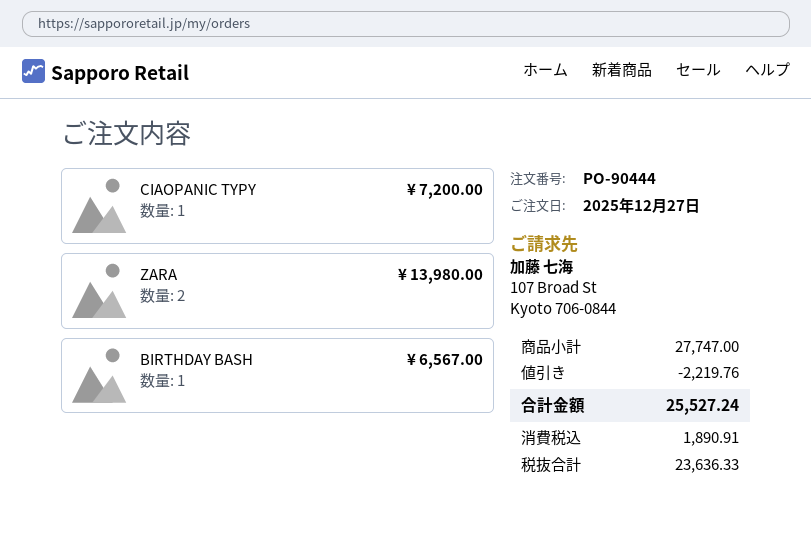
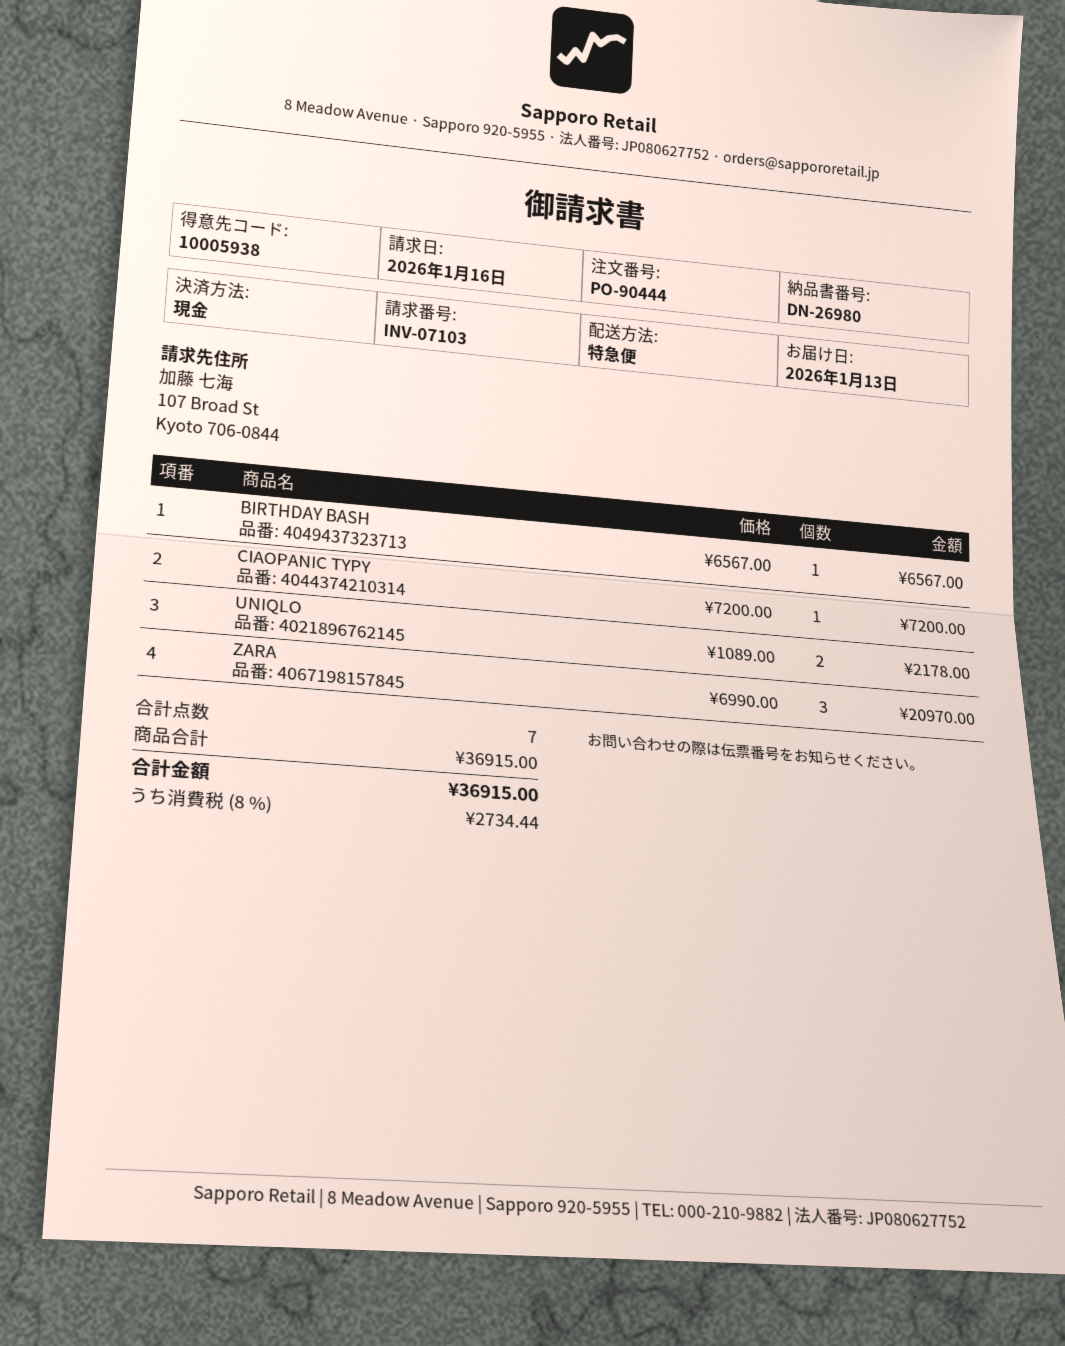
ZARA: 2 for 13980.00 -> 3 for 20970.00
UNIQLO: none -> 2 for 2178.00
subtotal: 27747.00 -> 36915.00
discount: 2219.76 -> none
tax: 1890.91 -> 2734.44
total: 25527.24 -> 36915.00

